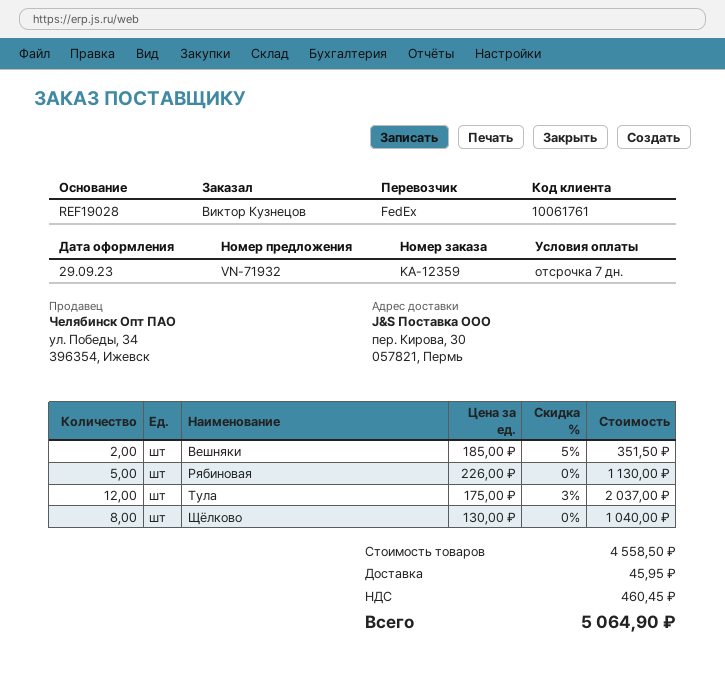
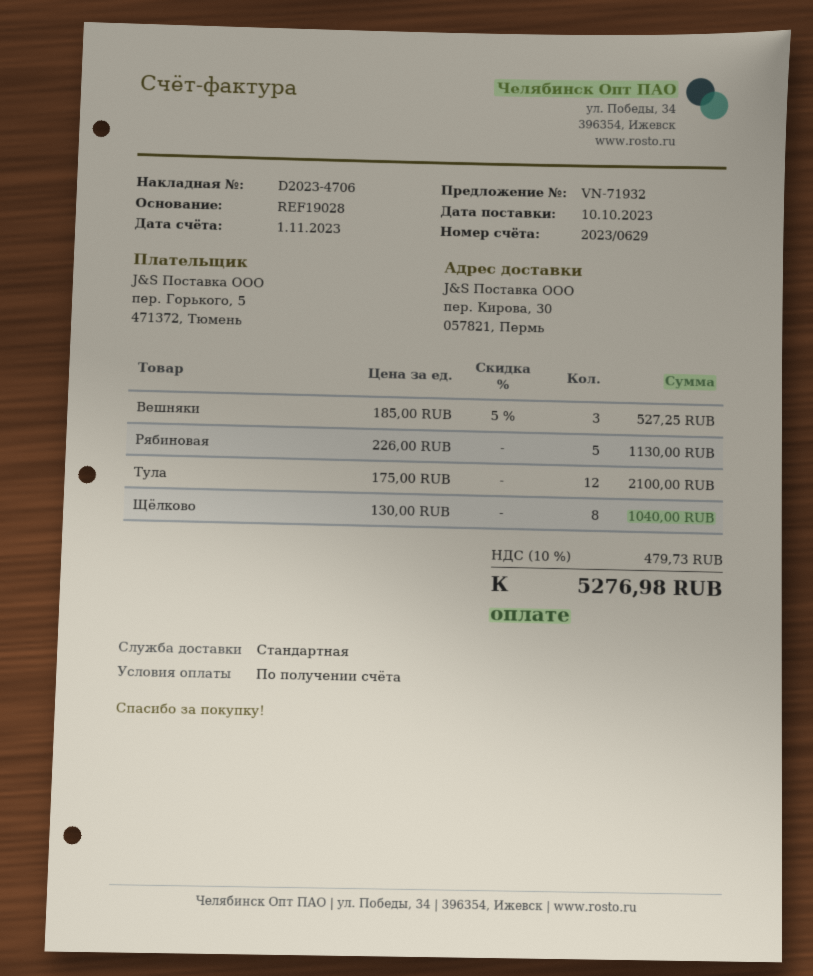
payment terms: 7 days -> on receipt
shipping method: FedEx -> standard
Вешняки: 2 x 185.00 - 5% = 351.50 -> 3 x 185.00 - 5% = 527.25
Тула: 12 x 175.00 - 3% = 2037.00 -> 12 x 175.00 = 2100.00
shipping: 45.95 -> none
tax: 460.45 -> 479.73
total: 5064.90 -> 5276.98

